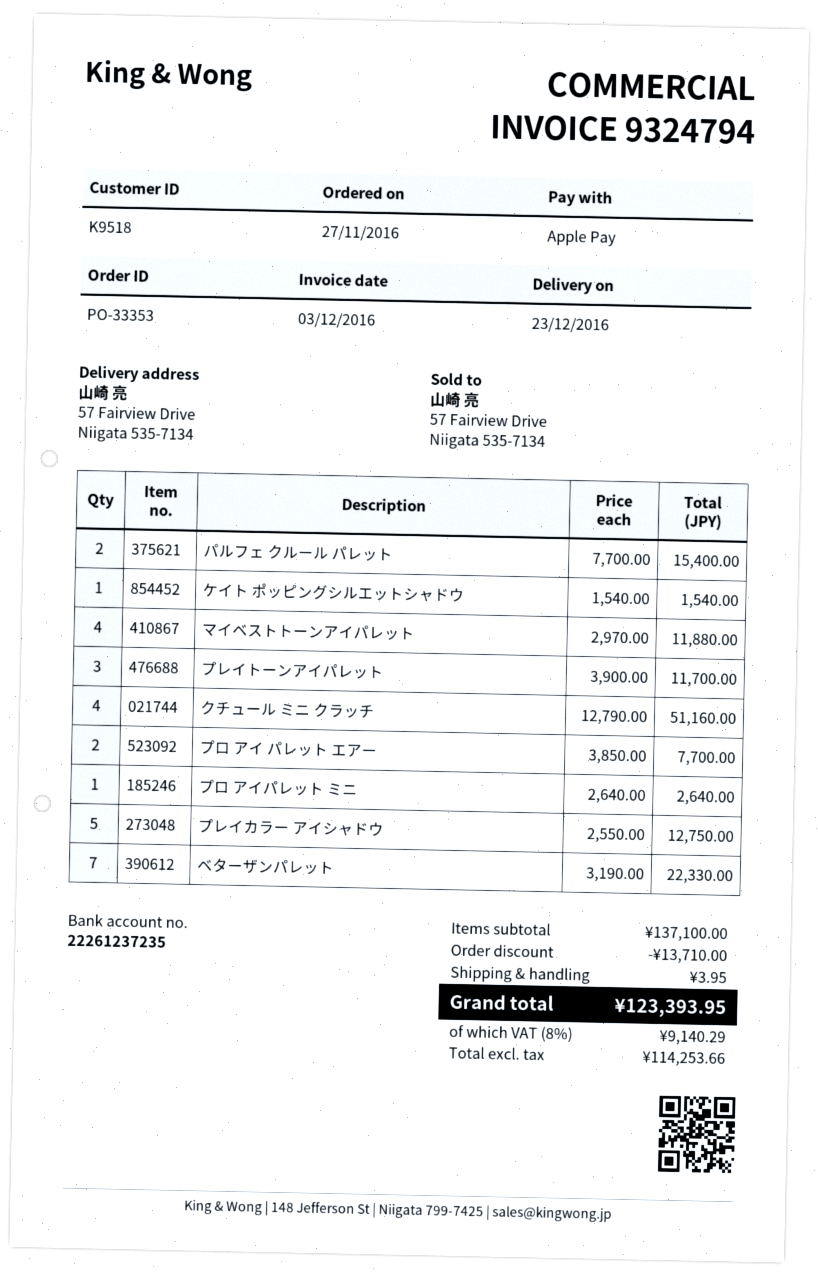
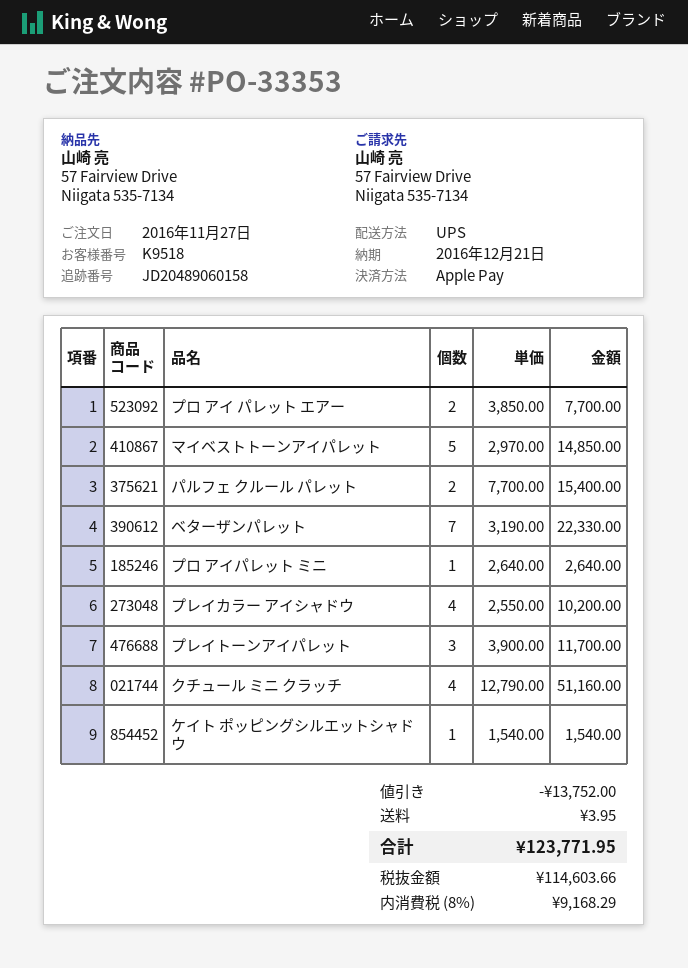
delivery date: 2016-12-23 -> 2016-12-21
マイベストトーンアイパレット: 4 x 2970.00 = 11880.00 -> 5 x 2970.00 = 14850.00
プレイカラー アイシャドウ: 5 x 2550.00 = 12750.00 -> 4 x 2550.00 = 10200.00
discount: 13710.00 -> 13752.00
net: 114253.66 -> 114603.66
tax: 8% = 9140.29 -> 8% = 9168.29
total: 123393.95 -> 123771.95

